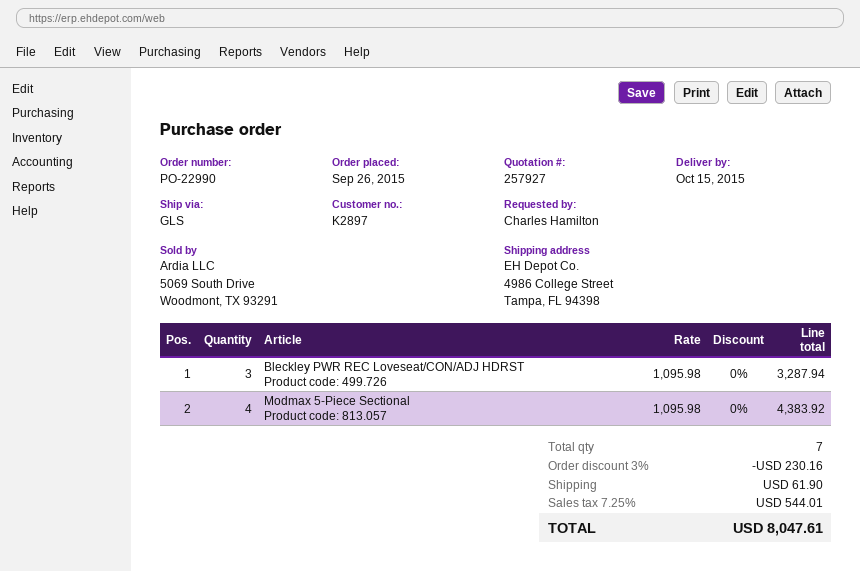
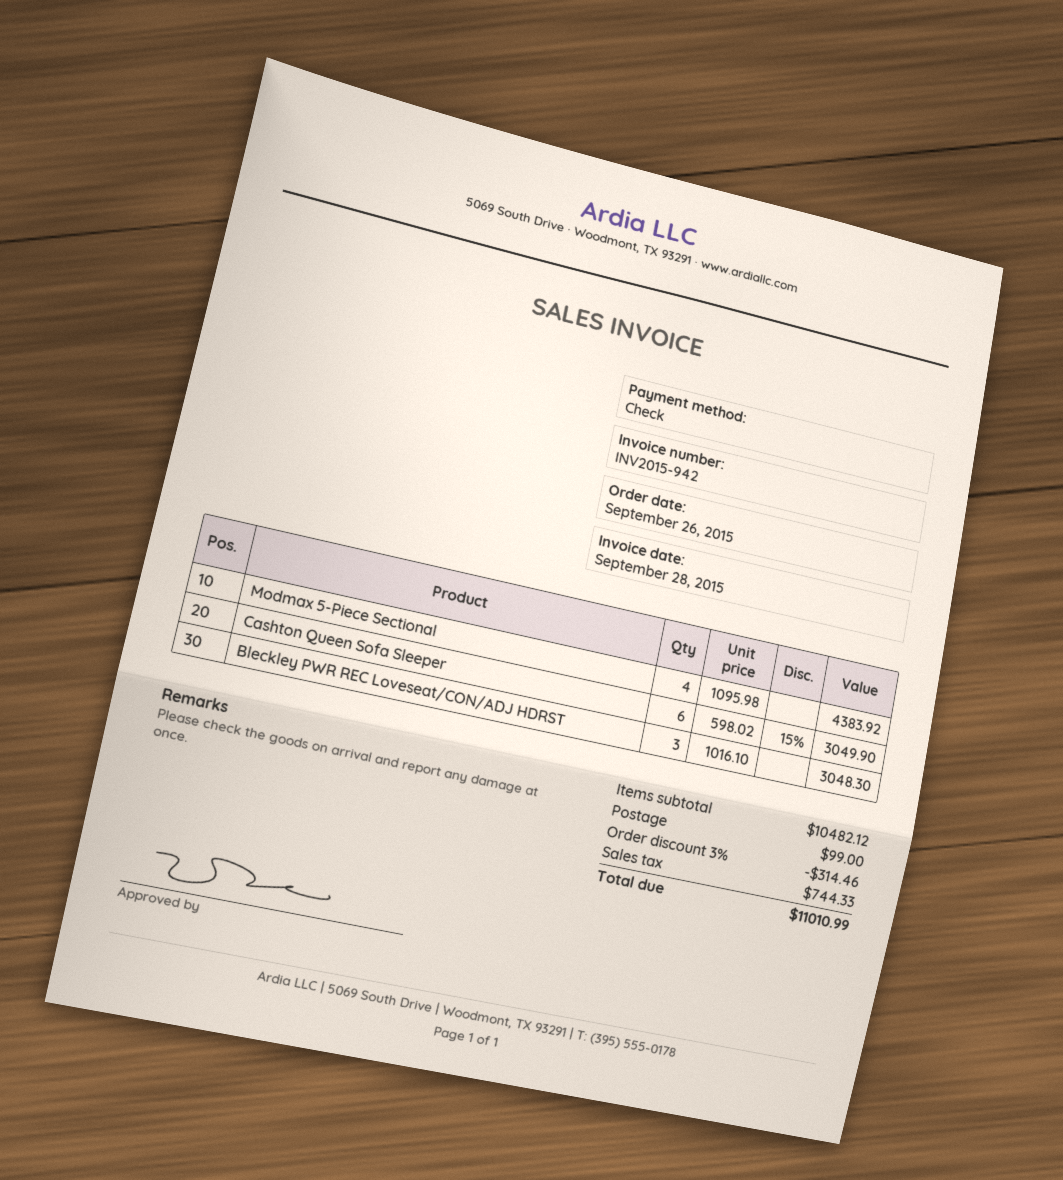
Bleckley PWR REC Loveseat/CON/ADJ HDRST: 3 x 1095.98 = 3287.94 -> 3 x 1016.10 = 3048.30
Cashton Queen Sofa Sleeper: none -> 6 x 598.02 - 15% = 3049.90
discount: 3% = 230.16 -> 3% = 314.46
shipping: 61.90 -> 99.00
tax: 544.01 -> 744.33
total: 8047.61 -> 11010.99

